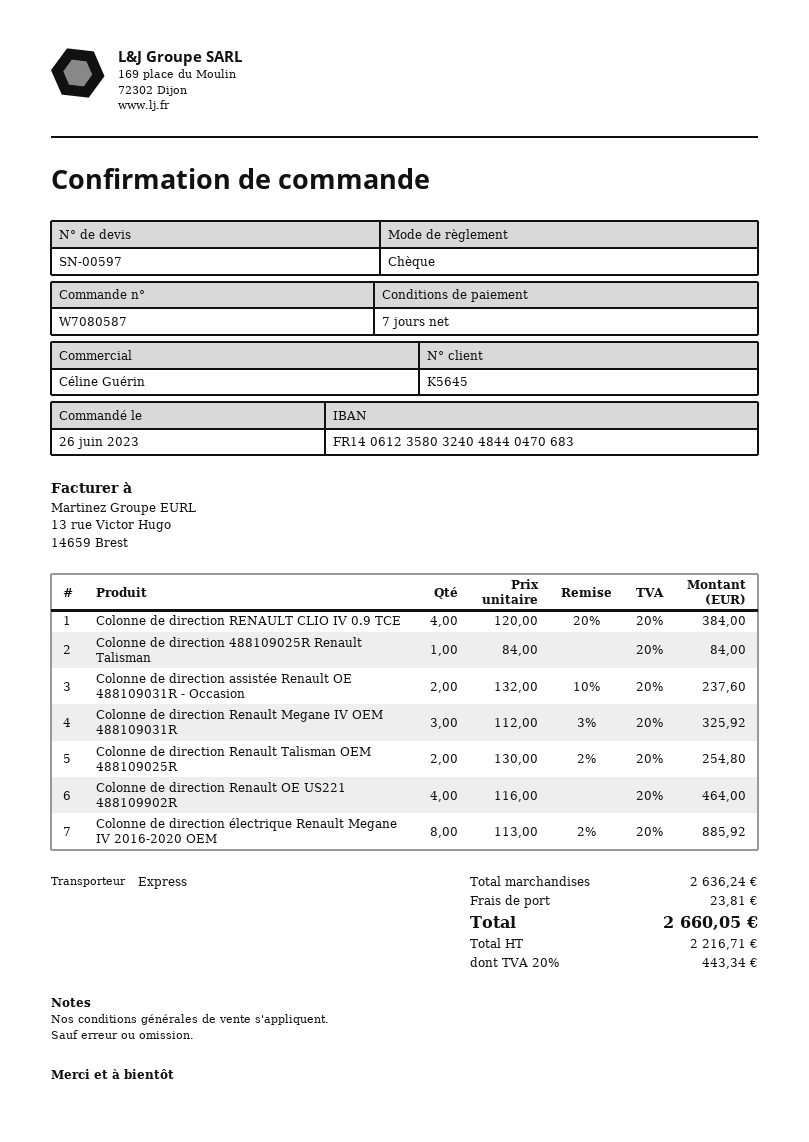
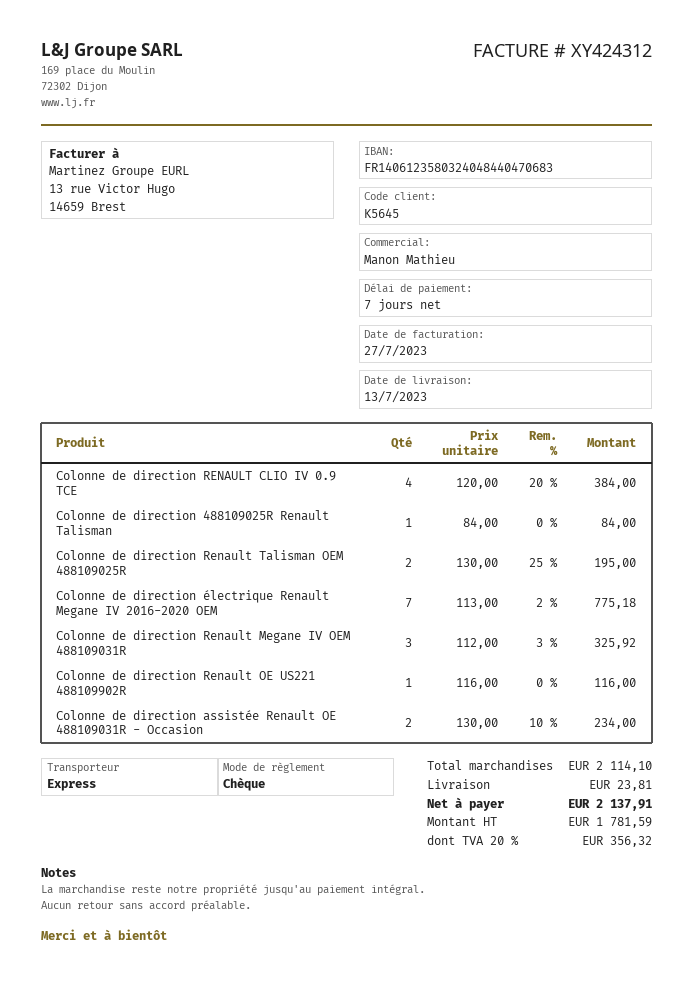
sales rep: Céline Guérin -> Manon Mathieu
Colonne de direction assistée Renault OE 488109031R - Occasion: 2 x 132.00 - 10% = 237.60 -> 2 x 130.00 - 10% = 234.00
Colonne de direction Renault Talisman OEM 488109025R: 2 x 130.00 - 2% = 254.80 -> 2 x 130.00 - 25% = 195.00
Colonne de direction Renault OE US221 488109902R: 4 x 116.00 = 464.00 -> 1 x 116.00 = 116.00
Colonne de direction électrique Renault Megane IV 2016-2020 OEM: 8 x 113.00 - 2% = 885.92 -> 7 x 113.00 - 2% = 775.18
subtotal: 2636.24 -> 2114.10
net: 2216.71 -> 1781.59
tax: 20% = 443.34 -> 20% = 356.32
total: 2660.05 -> 2137.91

